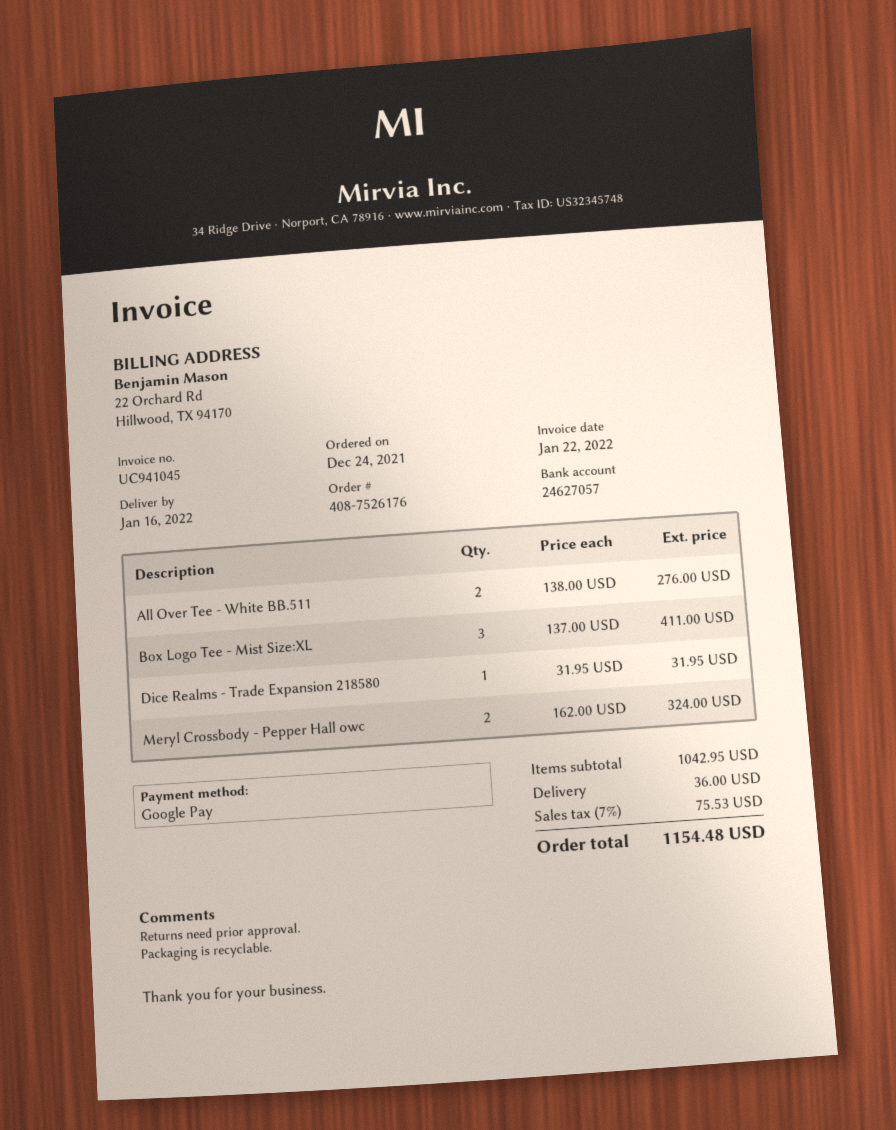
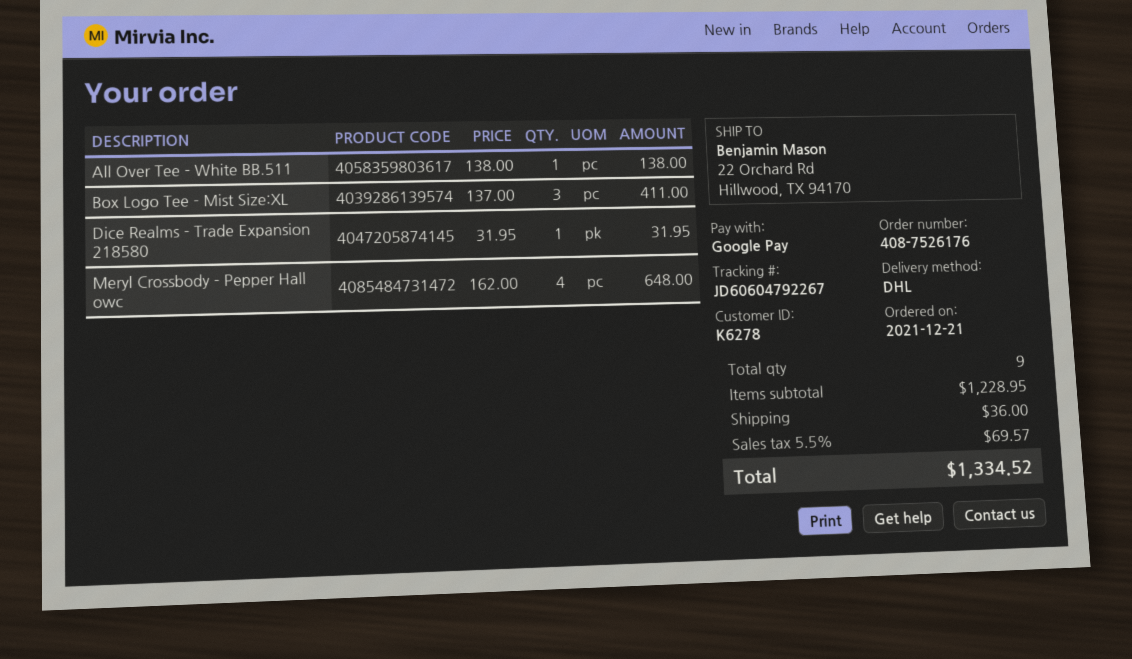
order date: 2021-12-24 -> 2021-12-21
All Over Tee - White BB.511: 2 x 138.00 = 276.00 -> 1 x 138.00 = 138.00
Meryl Crossbody - Pepper Hall owc: 2 x 162.00 = 324.00 -> 4 x 162.00 = 648.00
subtotal: 1042.95 -> 1228.95
tax: 7% = 75.53 -> 5.5% = 69.57
total: 1154.48 -> 1334.52

